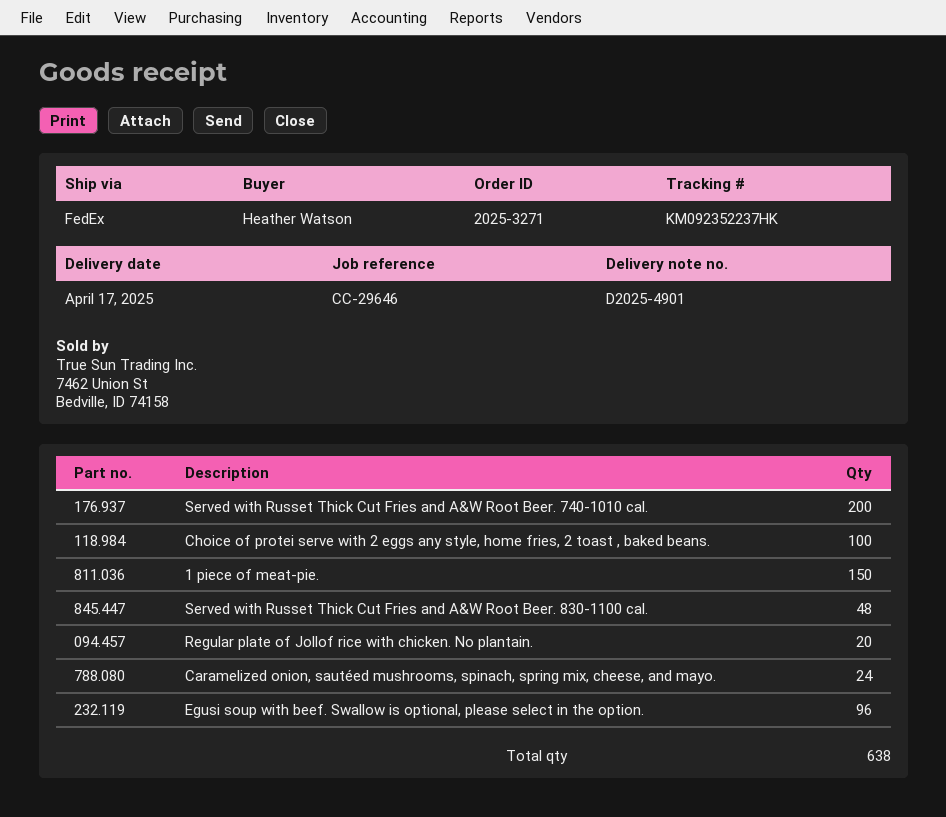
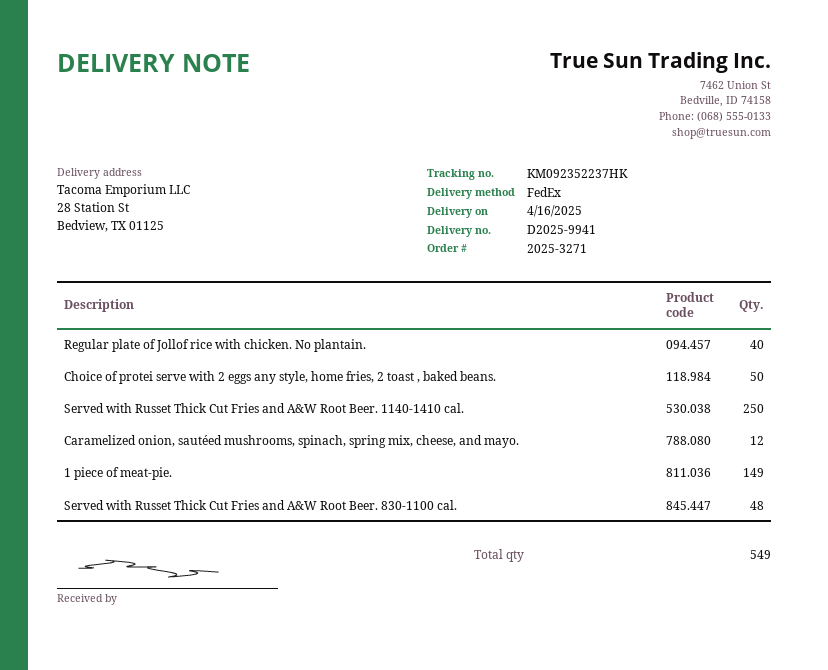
delivery note number: D2025-4901 -> D2025-9941
delivery date: 2025-04-17 -> 2025-04-16
Served with Russet Thick Cut Fries and A&W Root Beer. 740-1010 cal.: 200 -> none
Choice of protei serve with 2 eggs any style, home fries, 2 toast , baked beans.: 100 -> 50
1 piece of meat-pie.: 150 -> 149
Regular plate of Jollof rice with chicken. No plantain.: 20 -> 40
Caramelized onion, sautéed mushrooms, spinach, spring mix, cheese, and mayo.: 24 -> 12
Egusi soup with beef. Swallow is optional, please select in the option.: 96 -> none
Served with Russet Thick Cut Fries and A&W Root Beer. 1140-1410 cal.: none -> 250
total quantity: 638 -> 549

